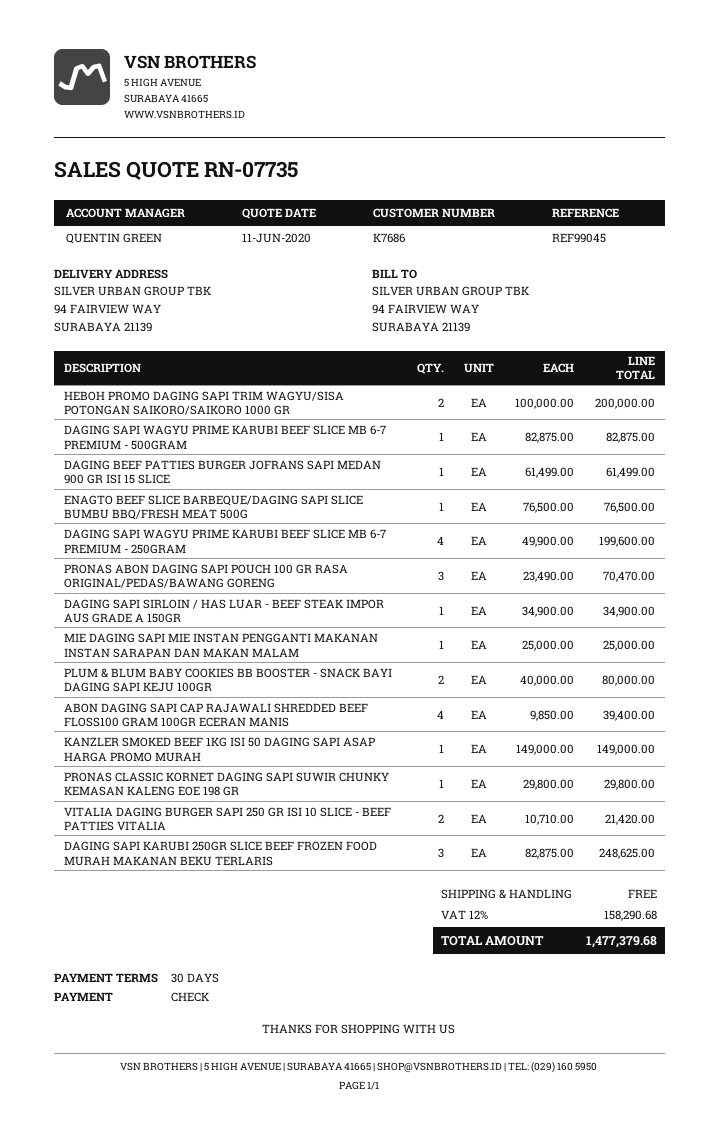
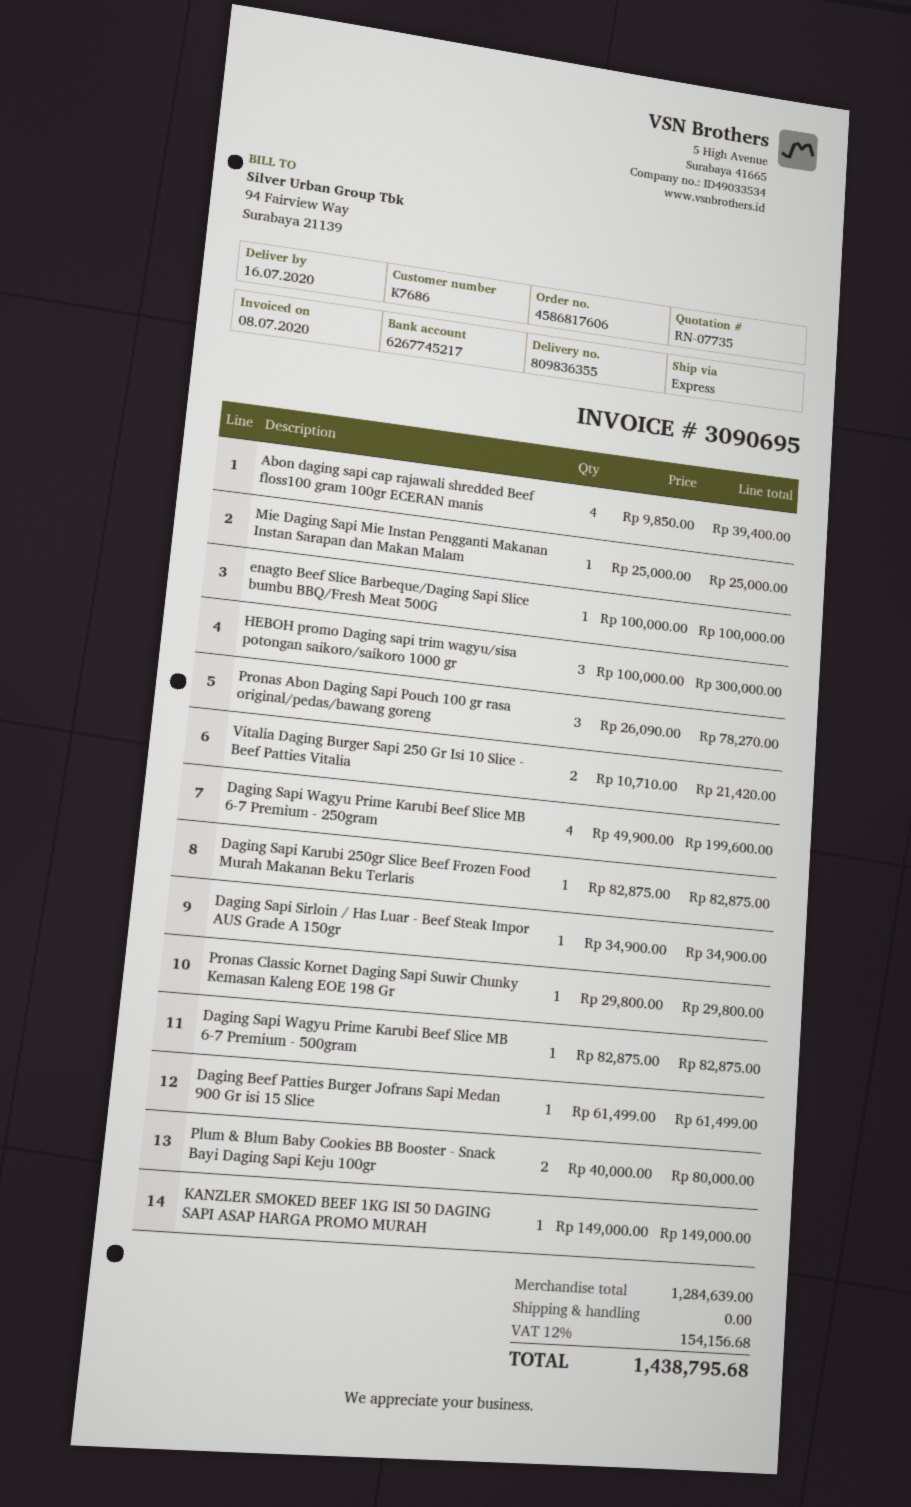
HEBOH PROMO DAGING SAPI TRIM WAGYU/SISA POTONGAN SAIKORO/SAIKORO 1000 GR: 2 x 100000.00 = 200000.00 -> 3 x 100000.00 = 300000.00
ENAGTO BEEF SLICE BARBEQUE/DAGING SAPI SLICE BUMBU BBQ/FRESH MEAT 500G: 1 x 76500.00 = 76500.00 -> 1 x 100000.00 = 100000.00
PRONAS ABON DAGING SAPI POUCH 100 GR RASA ORIGINAL/PEDAS/BAWANG GORENG: 3 x 23490.00 = 70470.00 -> 3 x 26090.00 = 78270.00
DAGING SAPI KARUBI 250GR SLICE BEEF FROZEN FOOD MURAH MAKANAN BEKU TERLARIS: 3 x 82875.00 = 248625.00 -> 1 x 82875.00 = 82875.00
tax: 12% = 158290.68 -> 12% = 154156.68
total: 1477379.68 -> 1438795.68

